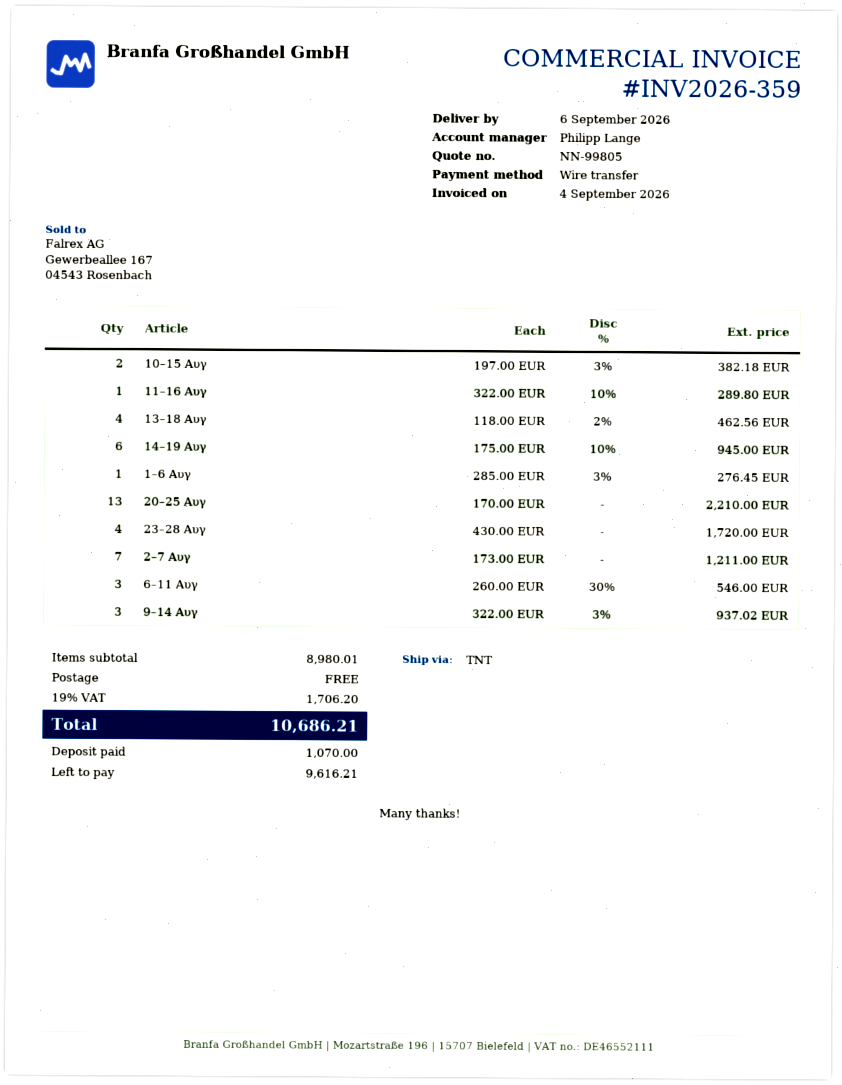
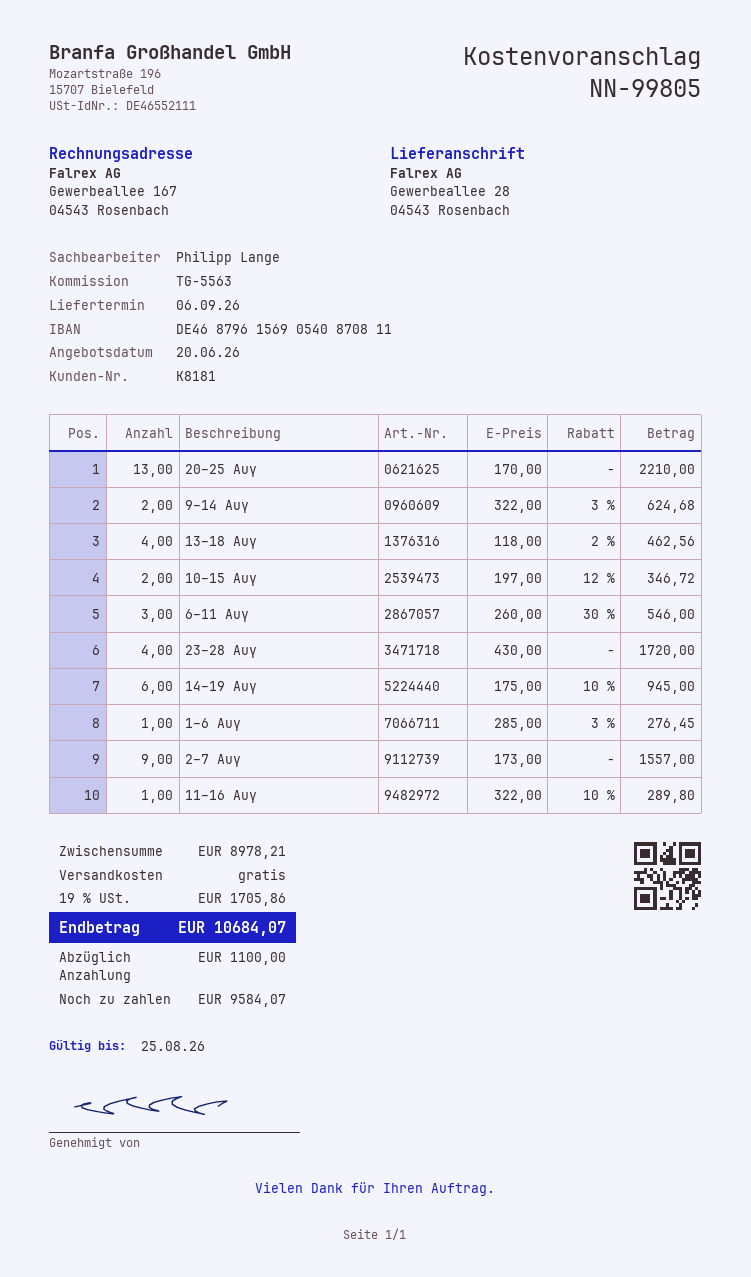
10–15 Αυγ: 2 x 197.00 - 3% = 382.18 -> 2 x 197.00 - 12% = 346.72
2–7 Αυγ: 7 x 173.00 = 1211.00 -> 9 x 173.00 = 1557.00
9–14 Αυγ: 3 x 322.00 - 3% = 937.02 -> 2 x 322.00 - 3% = 624.68
subtotal: 8980.01 -> 8978.21
tax: 19% = 1706.20 -> 19% = 1705.86
total: 10686.21 -> 10684.07
deposit: 1070.00 -> 1100.00
balance: 9616.21 -> 9584.07

